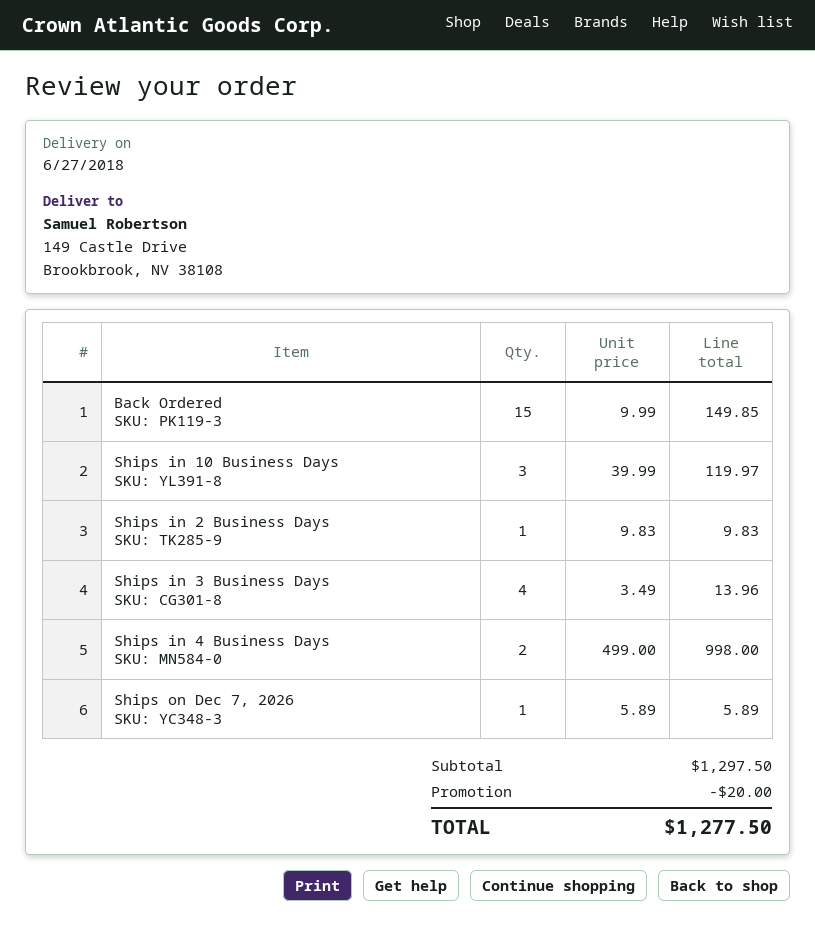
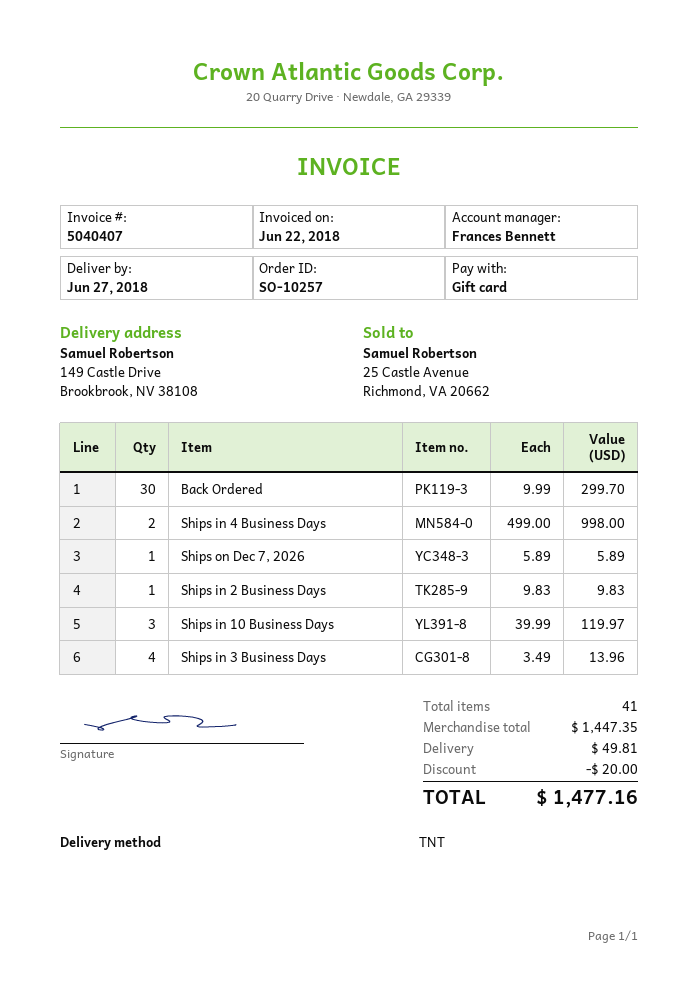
Back Ordered: 15 x 9.99 = 149.85 -> 30 x 9.99 = 299.70
subtotal: 1297.50 -> 1447.35
shipping: none -> 49.81
total: 1277.50 -> 1477.16

